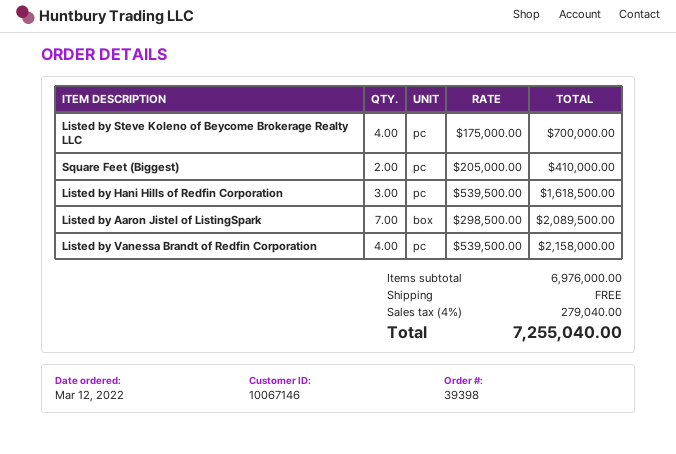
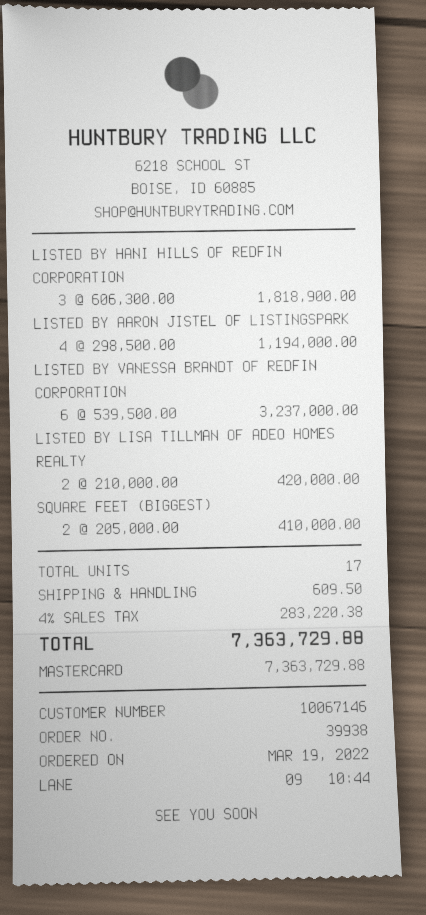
order number: 39398 -> 39938
order date: 2022-03-12 -> 2022-03-19
Listed by Steve Koleno of Beycome Brokerage Realty LLC: 4 x 175000.00 = 700000.00 -> none
Listed by Hani Hills of Redfin Corporation: 3 x 539500.00 = 1618500.00 -> 3 x 606300.00 = 1818900.00
Listed by Aaron Jistel of ListingSpark: 7 x 298500.00 = 2089500.00 -> 4 x 298500.00 = 1194000.00
Listed by Vanessa Brandt of Redfin Corporation: 4 x 539500.00 = 2158000.00 -> 6 x 539500.00 = 3237000.00
LISTED BY LISA TILLMAN OF ADEO HOMES REALTY: none -> 2 x 210000.00 = 420000.00
shipping: 0.00 -> 609.50
tax: 4% = 279040.00 -> 4% = 283220.38
total: 7255040.00 -> 7363729.88

